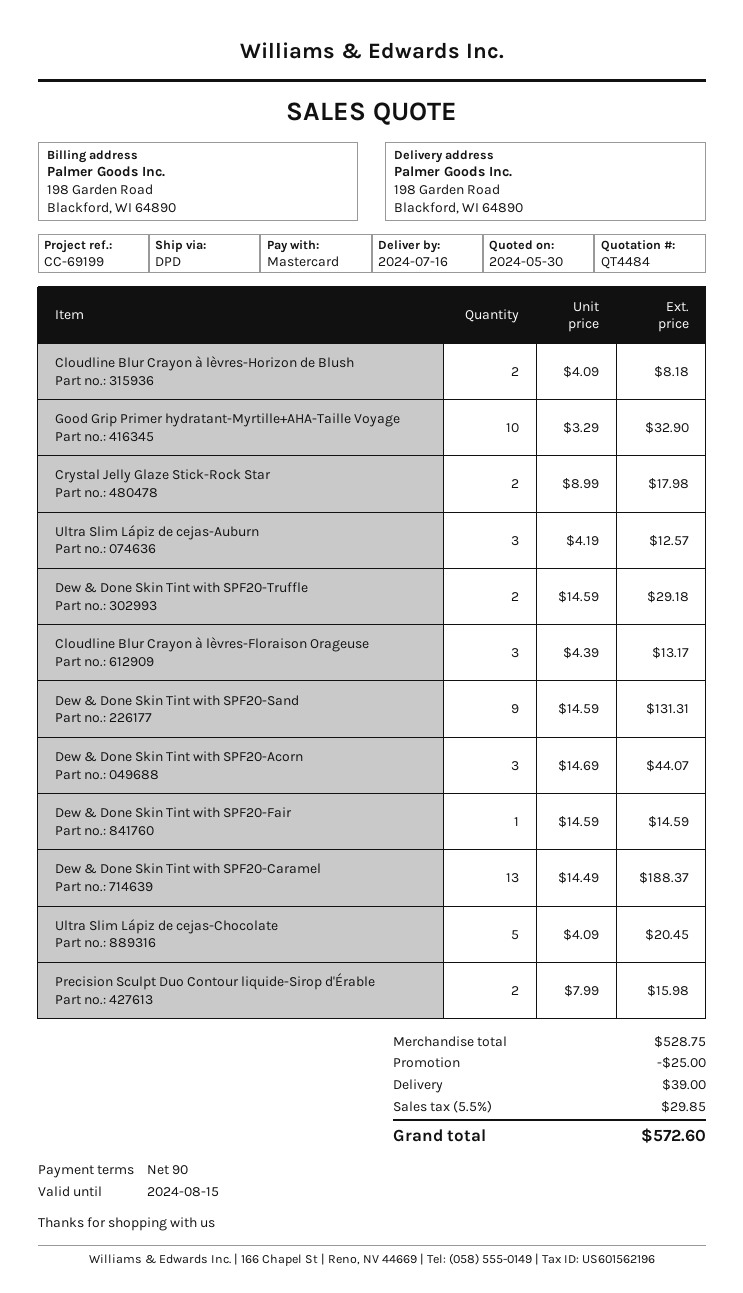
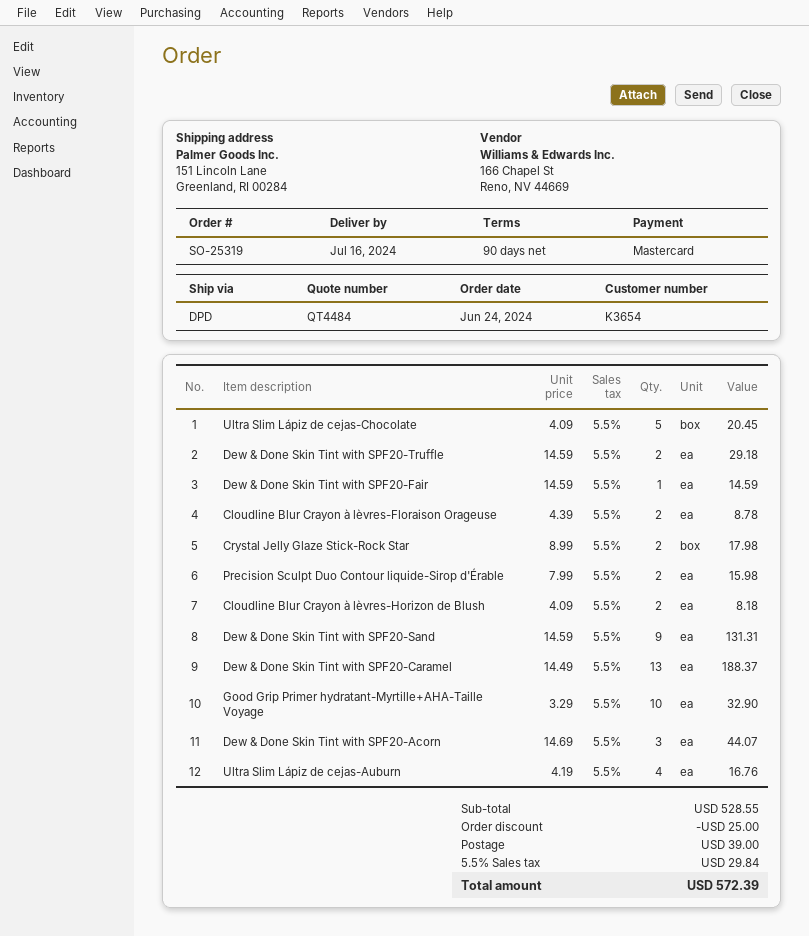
ship to: 198 Garden Road, Blackford, WI 64890 -> 151 Lincoln Lane, Greenland, RI 00284
Ultra Slim Lápiz de cejas-Auburn: 3 x 4.19 = 12.57 -> 4 x 4.19 = 16.76
Cloudline Blur Crayon à lèvres-Floraison Orageuse: 3 x 4.39 = 13.17 -> 2 x 4.39 = 8.78
subtotal: 528.75 -> 528.55
tax: 5.5% = 29.85 -> 5.5% = 29.84
total: 572.60 -> 572.39

